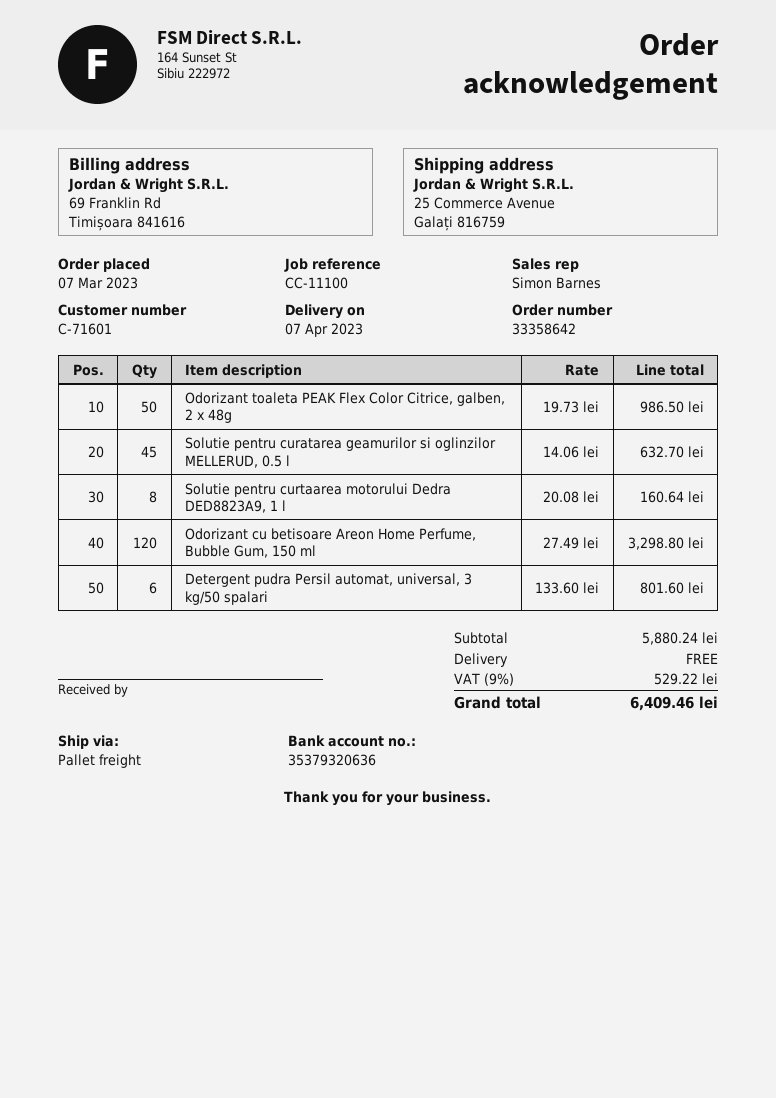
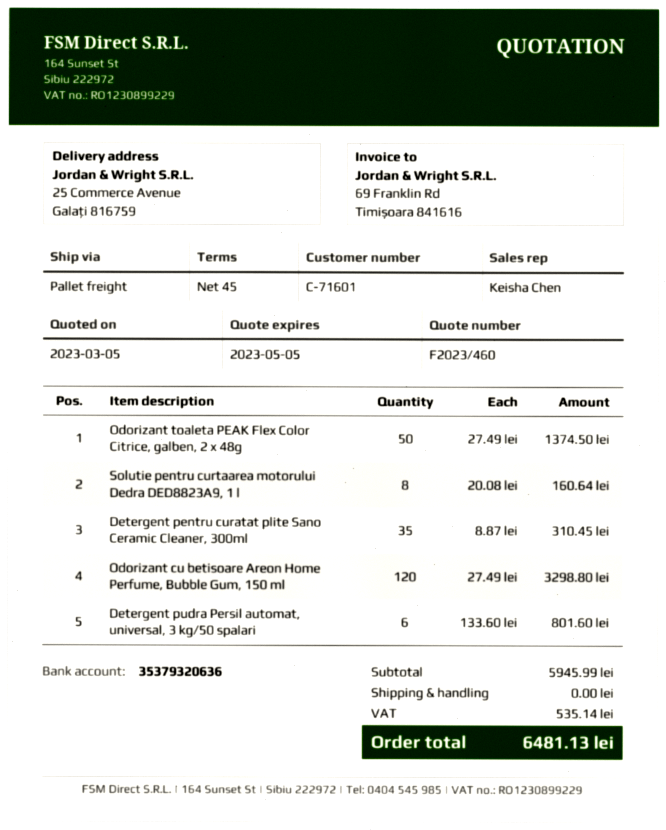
sales rep: Simon Barnes -> Keisha Chen
Odorizant toaleta PEAK Flex Color Citrice, galben, 2 x 48g: 50 x 19.73 = 986.50 -> 50 x 27.49 = 1374.50
Solutie pentru curatarea geamurilor si oglinzilor MELLERUD, 0.5 l: 45 x 14.06 = 632.70 -> none
Detergent pentru curatat plite Sano Ceramic Cleaner, 300ml: none -> 35 x 8.87 = 310.45
subtotal: 5880.24 -> 5945.99
tax: 529.22 -> 535.14
total: 6409.46 -> 6481.13

